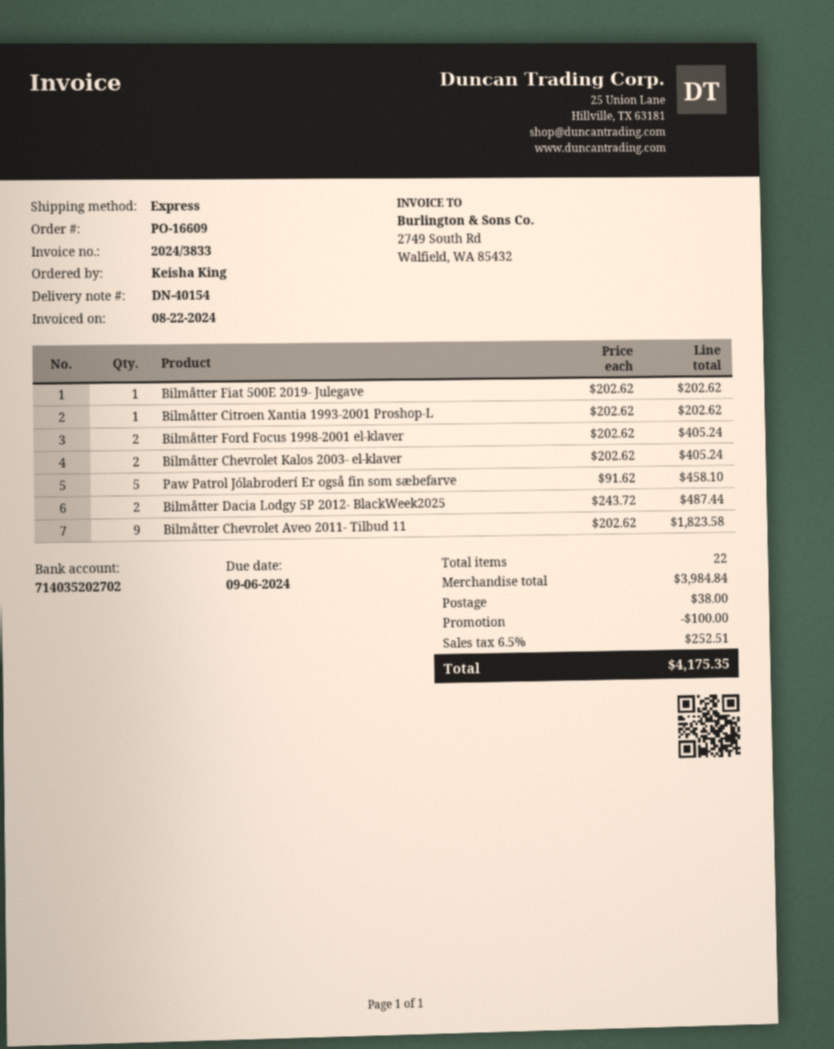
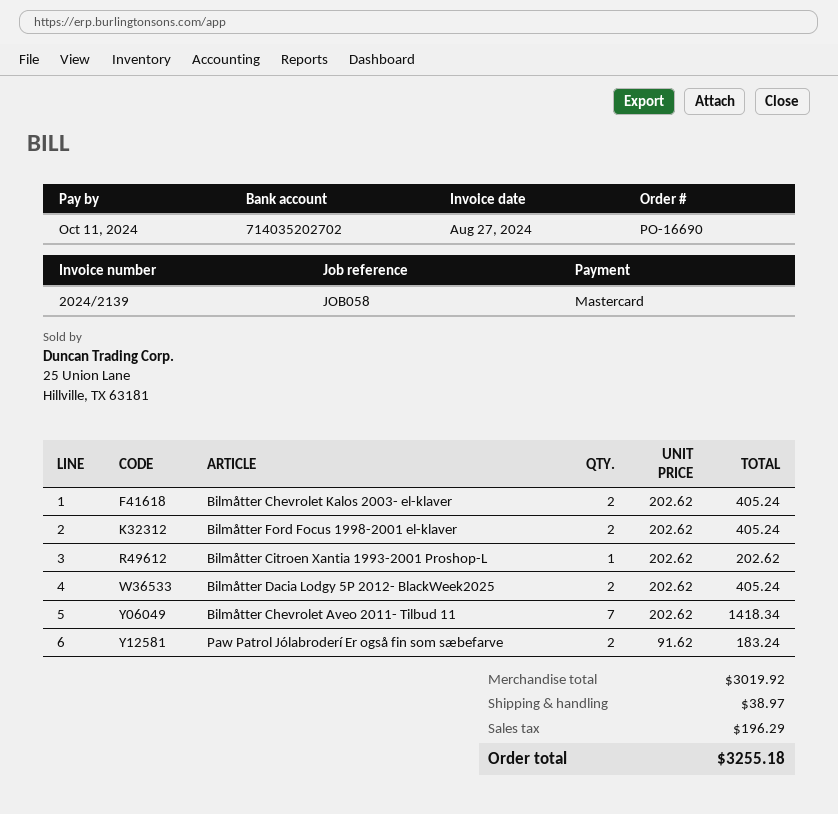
order number: PO-16609 -> PO-16690
invoice number: 2024/3833 -> 2024/2139
invoice date: 2024-08-22 -> 2024-08-27
due date: 2024-09-06 -> 2024-10-11
Bilmåtter Fiat 500E 2019- Julegave: 1 x 202.62 = 202.62 -> none
Paw Patrol Jólabroderí Er også fin som sæbefarve: 5 x 91.62 = 458.10 -> 2 x 91.62 = 183.24
Bilmåtter Dacia Lodgy 5P 2012- BlackWeek2025: 2 x 243.72 = 487.44 -> 2 x 202.62 = 405.24
Bilmåtter Chevrolet Aveo 2011- Tilbud 11: 9 x 202.62 = 1823.58 -> 7 x 202.62 = 1418.34
subtotal: 3984.84 -> 3019.92
discount: 100.00 -> none
shipping: 38.00 -> 38.97
tax: 252.51 -> 196.29
total: 4175.35 -> 3255.18

